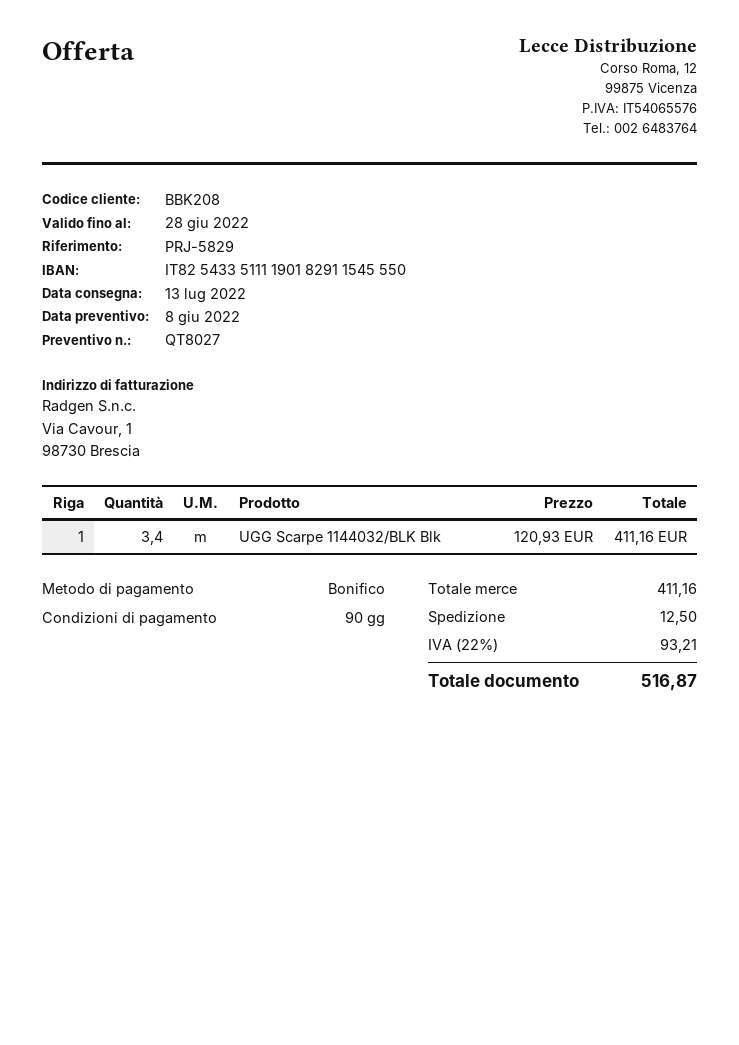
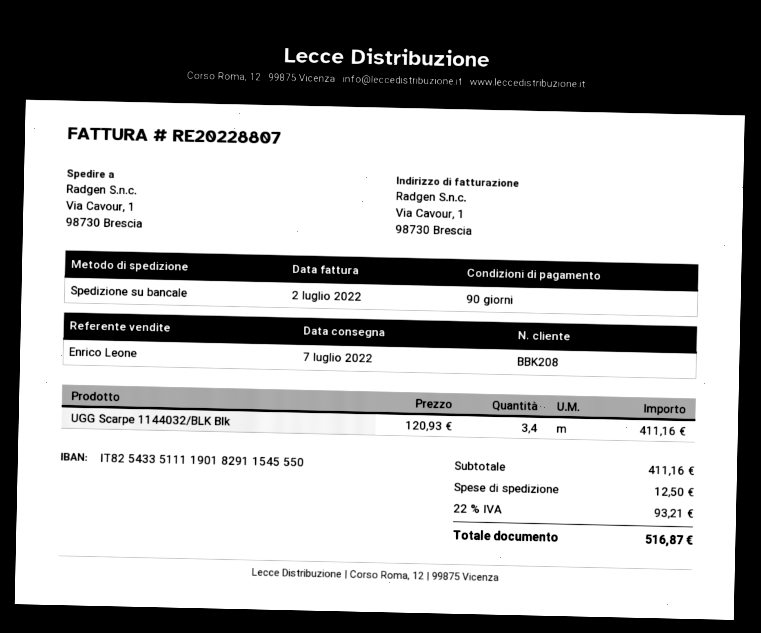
delivery date: 2022-07-13 -> 2022-07-07

